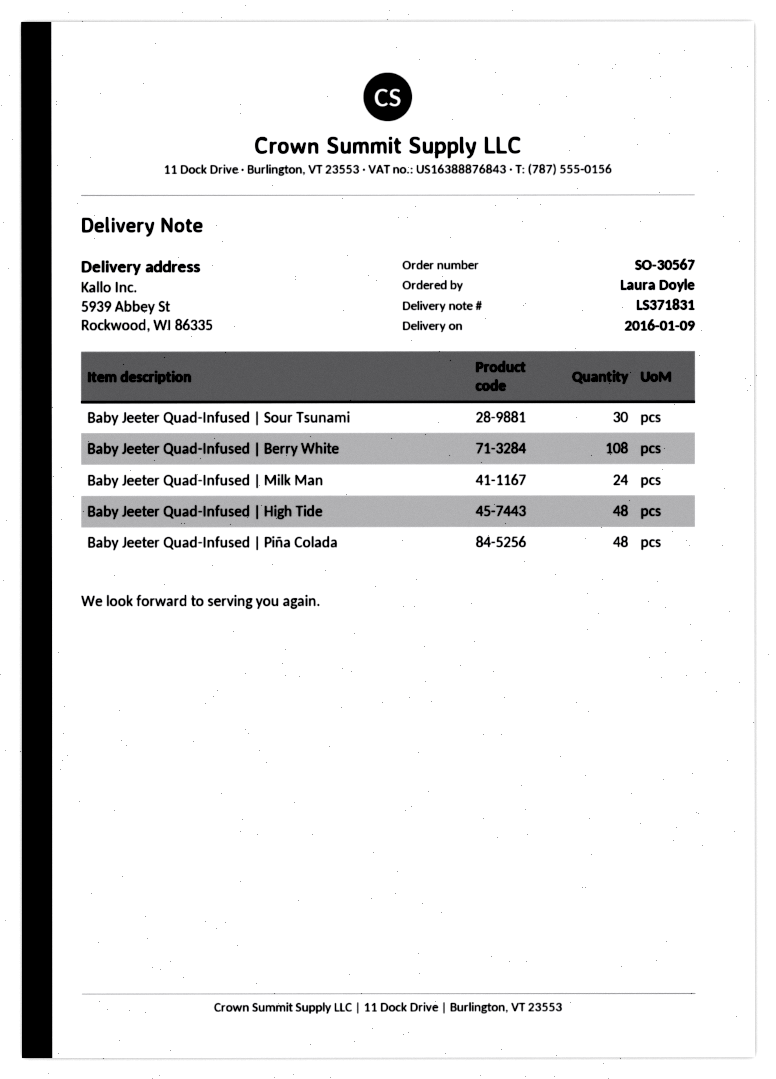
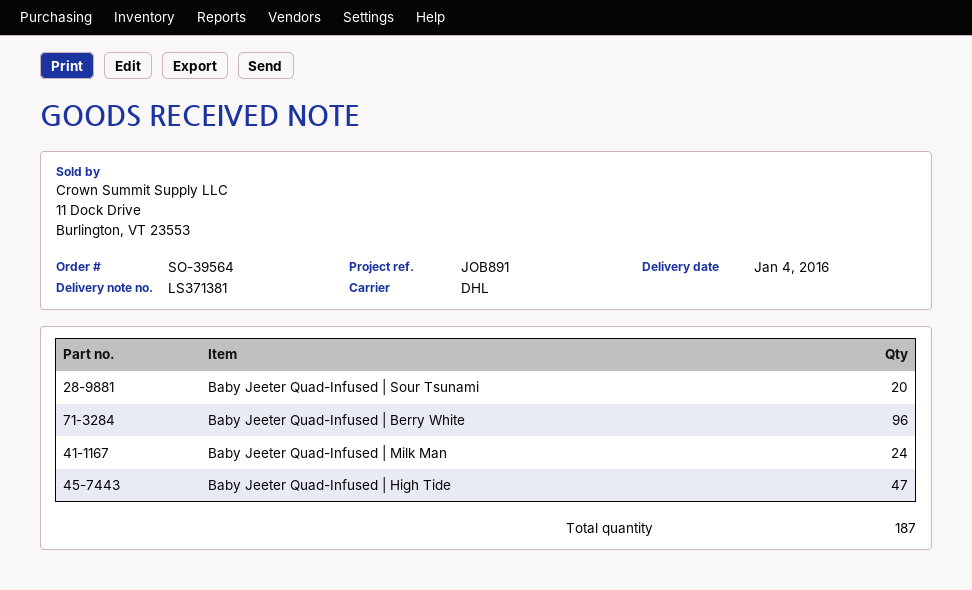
order number: SO-30567 -> SO-39564
delivery note number: LS371831 -> LS371381
delivery date: 2016-01-09 -> 2016-01-04
Baby Jeeter Quad-Infused | Sour Tsunami: 30 -> 20
Baby Jeeter Quad-Infused | Berry White: 108 -> 96
Baby Jeeter Quad-Infused | High Tide: 48 -> 47
Baby Jeeter Quad-Infused | Piña Colada: 48 -> none

